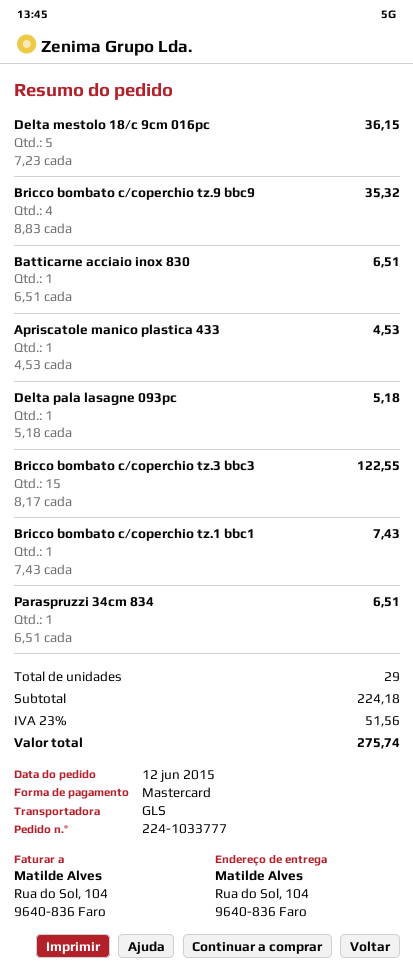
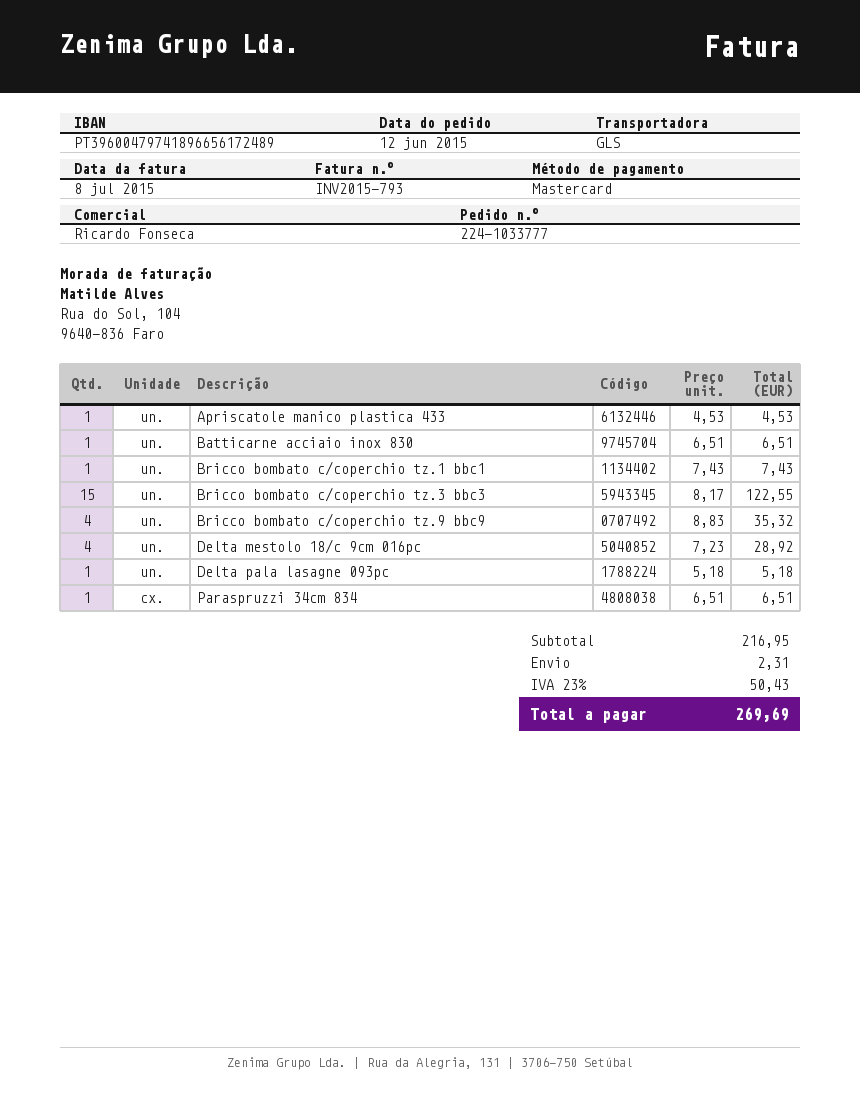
Delta mestolo 18/c 9cm 016pc: 5 x 7.23 = 36.15 -> 4 x 7.23 = 28.92
subtotal: 224.18 -> 216.95
shipping: none -> 2.31
tax: 23% = 51.56 -> 23% = 50.43
total: 275.74 -> 269.69

